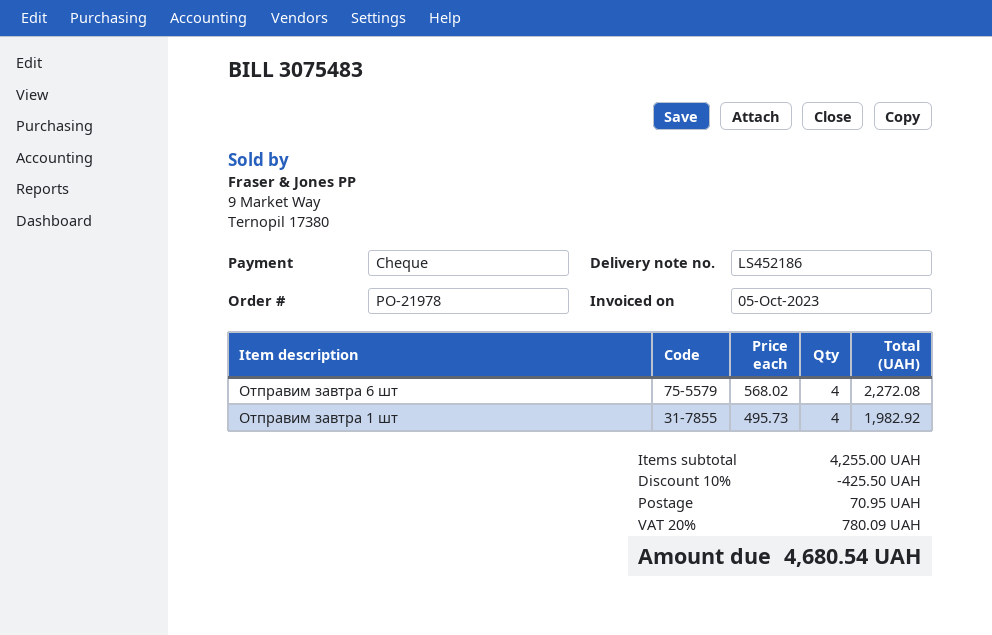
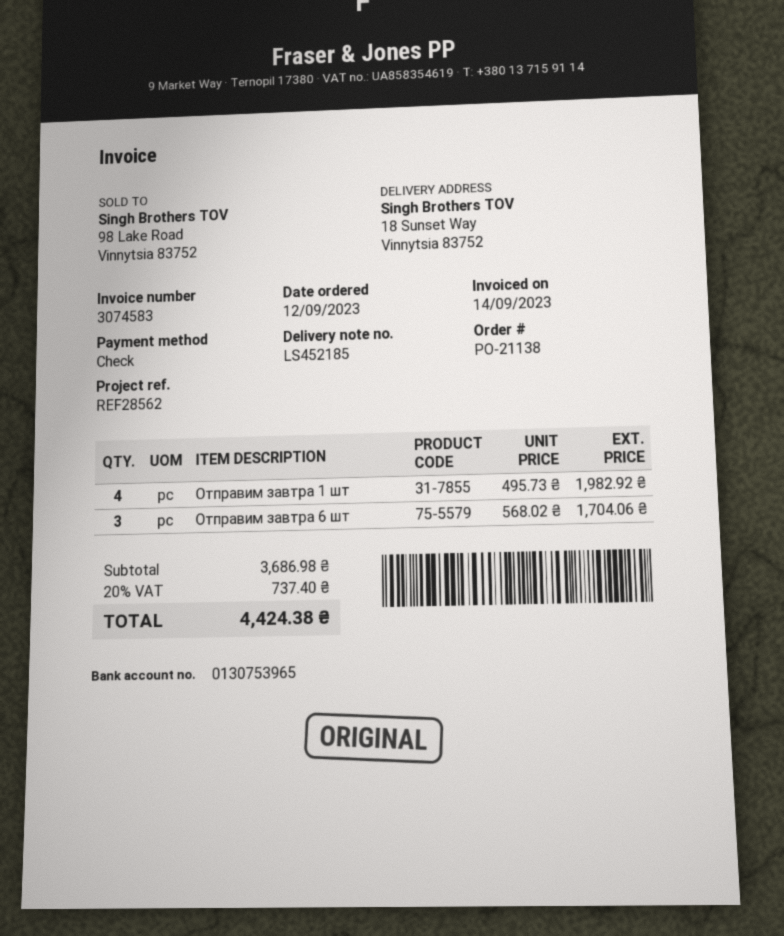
order number: PO-21978 -> PO-21138
delivery note number: LS452186 -> LS452185
invoice number: 3075483 -> 3074583
invoice date: 2023-10-05 -> 2023-09-14
Отправим завтра 6 шт: 4 x 568.02 = 2272.08 -> 3 x 568.02 = 1704.06
subtotal: 4255.00 -> 3686.98
discount: 10% = 425.50 -> none
shipping: 70.95 -> none
tax: 20% = 780.09 -> 20% = 737.40
total: 4680.54 -> 4424.38

